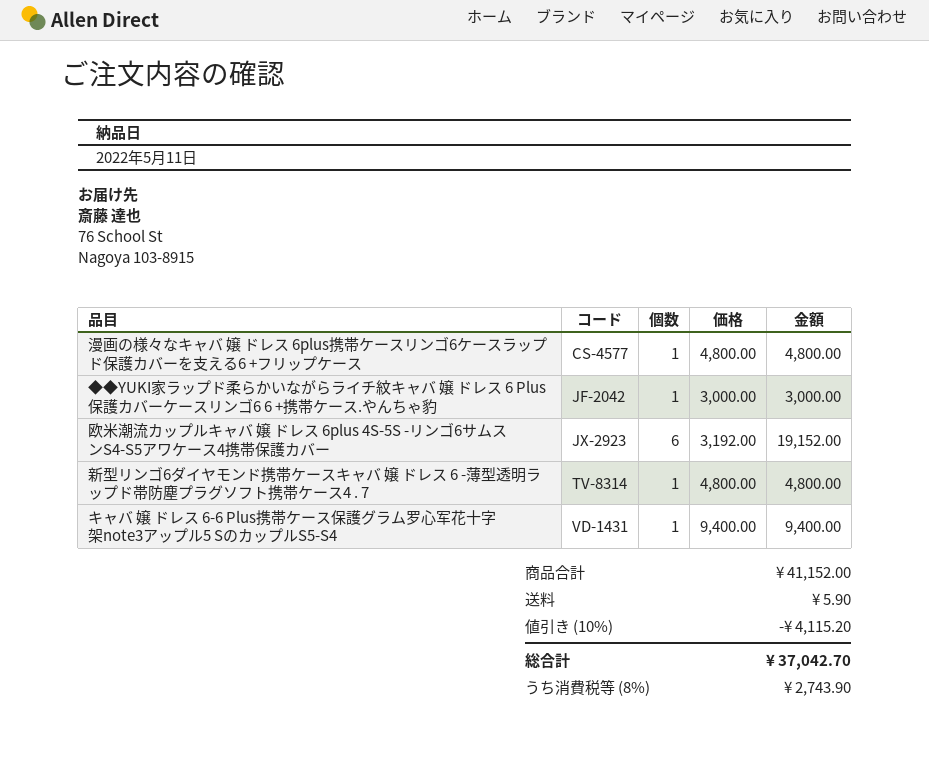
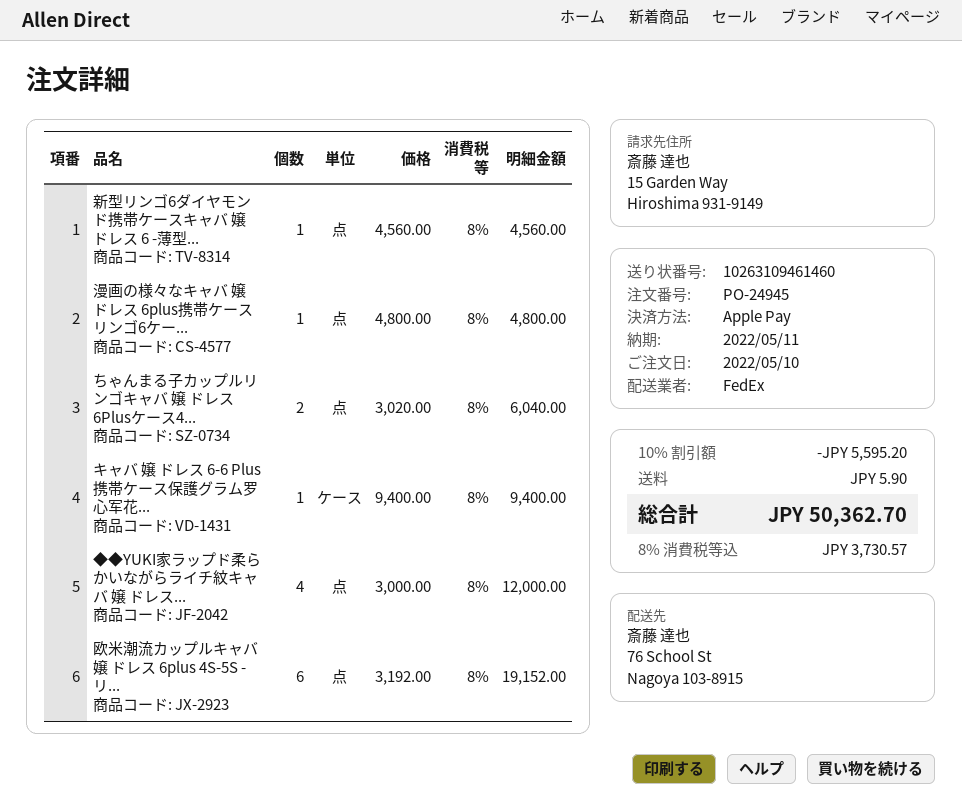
◆◆YUKI家ラップド柔らかいながらライチ紋キャバ 嬢 ドレス 6 Plus保護カバーケースリンゴ6 6 +携帯ケース.やんちゃ豹: 1 x 3000.00 = 3000.00 -> 4 x 3000.00 = 12000.00
新型リンゴ6ダイヤモンド携帯ケースキャバ 嬢 ドレス 6 -薄型透明ラップド帯防塵プラグソフト携帯ケース4 . 7: 1 x 4800.00 = 4800.00 -> 1 x 4560.00 = 4560.00
ちゃんまる子カップルリンゴキャバ 嬢 ドレス 6Plusケース4...: none -> 2 x 3020.00 = 6040.00
discount: 10% = 4115.20 -> 10% = 5595.20
tax: 8% = 2743.90 -> 8% = 3730.57
total: 37042.70 -> 50362.70

